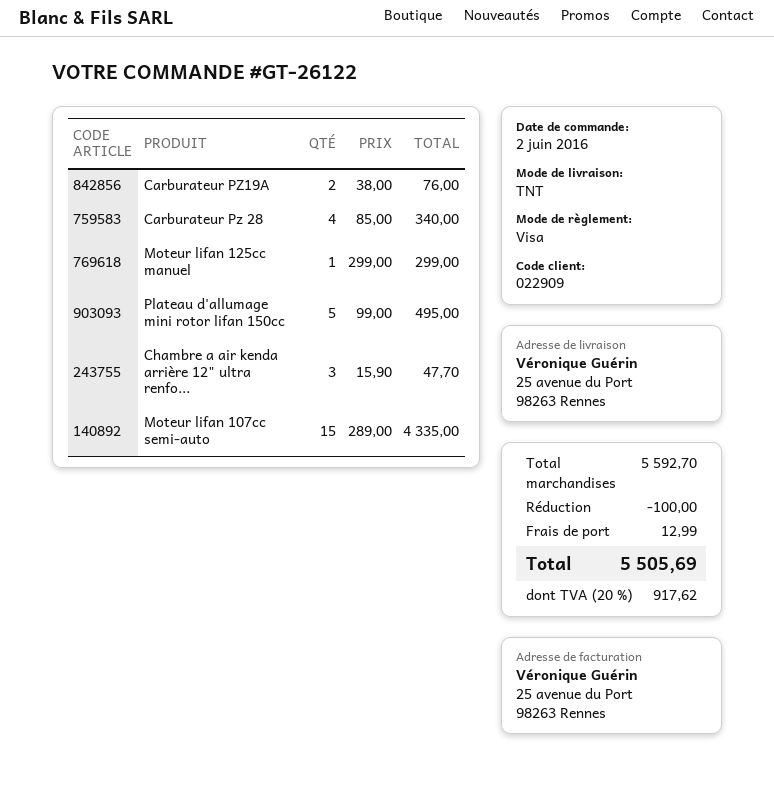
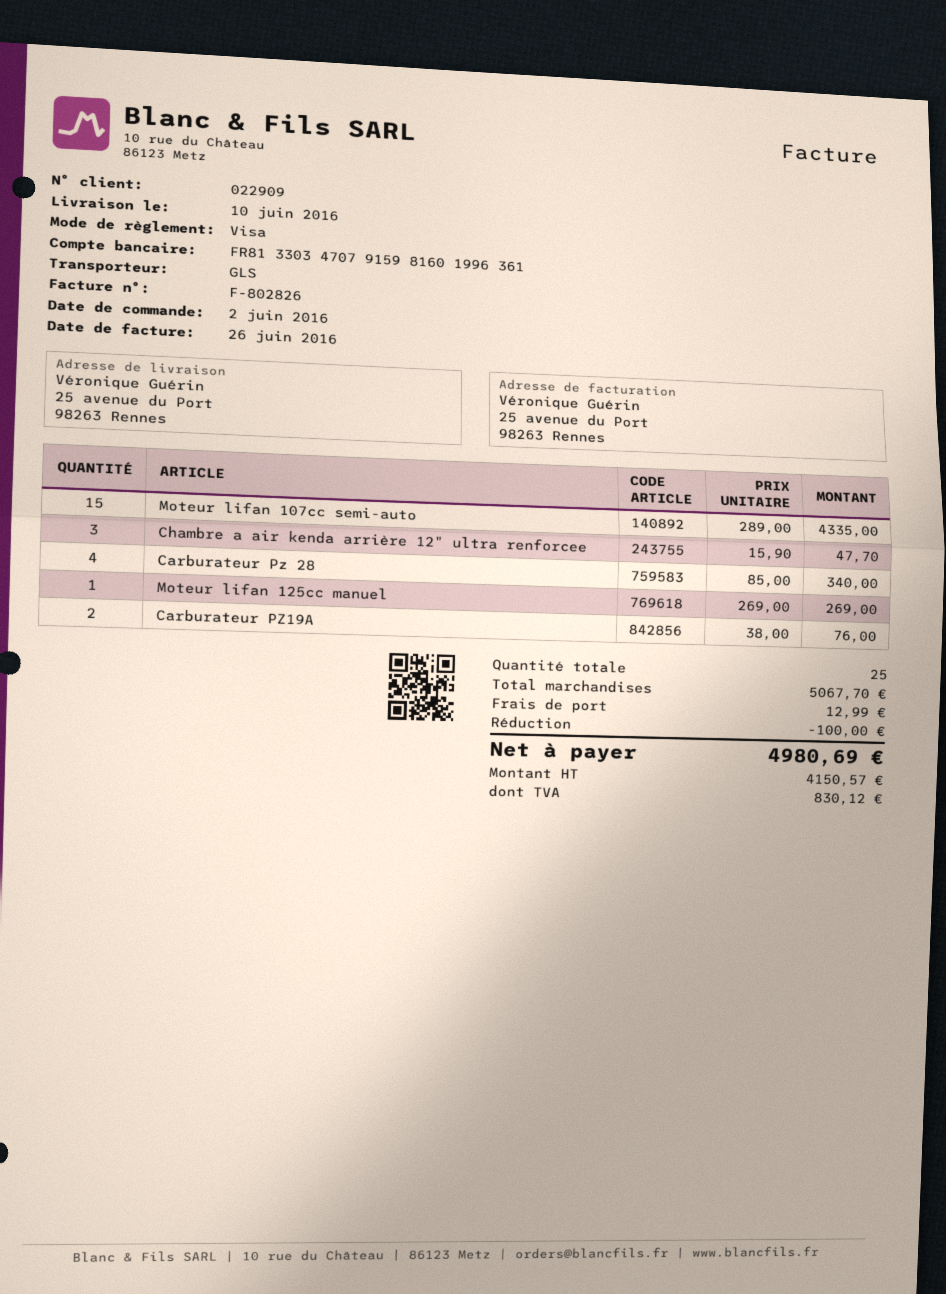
shipping method: TNT -> GLS
Moteur lifan 125cc manuel: 1 x 299.00 = 299.00 -> 1 x 269.00 = 269.00
Plateau d'allumage mini rotor lifan 150cc: 5 x 99.00 = 495.00 -> none
subtotal: 5592.70 -> 5067.70
tax: 917.62 -> 830.12
total: 5505.69 -> 4980.69

